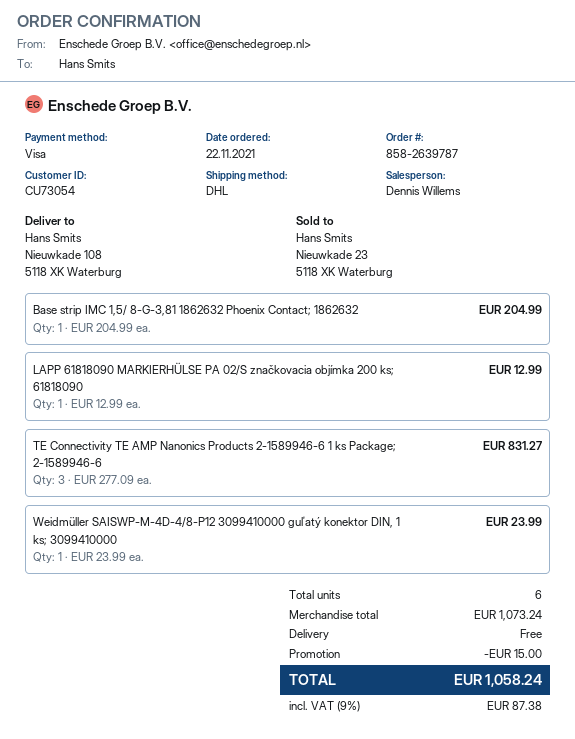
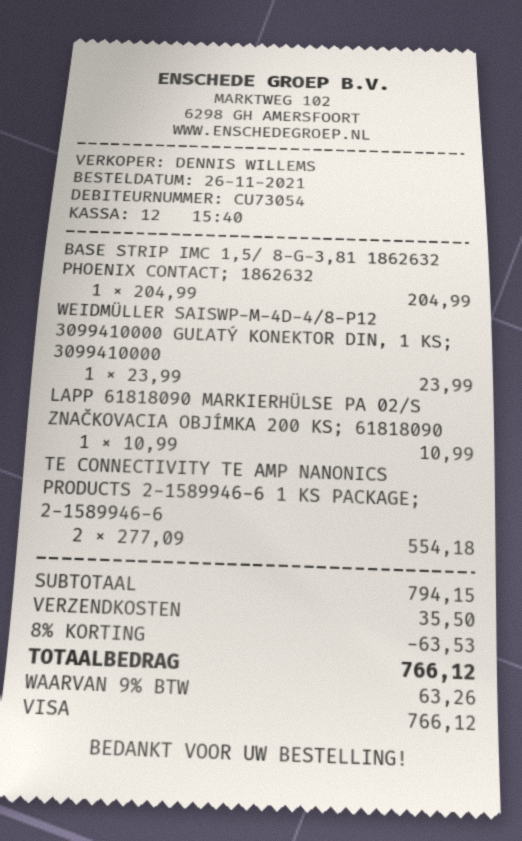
order date: 2021-11-22 -> 2021-11-26
LAPP 61818090 MARKIERHÜLSE PA 02/S značkovacia objímka 200 ks; 61818090: 1 x 12.99 = 12.99 -> 1 x 10.99 = 10.99
TE Connectivity TE AMP Nanonics Products 2-1589946-6 1 ks Package; 2-1589946-6: 3 x 277.09 = 831.27 -> 2 x 277.09 = 554.18
subtotal: 1073.24 -> 794.15
discount: 15.00 -> 63.53
shipping: 0.00 -> 35.50
tax: 9% = 87.38 -> 9% = 63.26
total: 1058.24 -> 766.12

